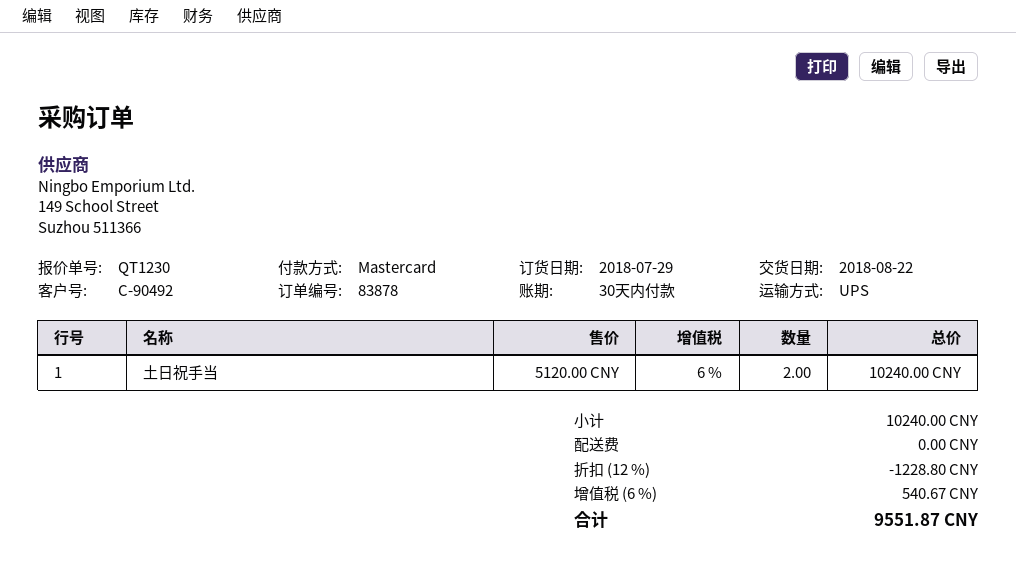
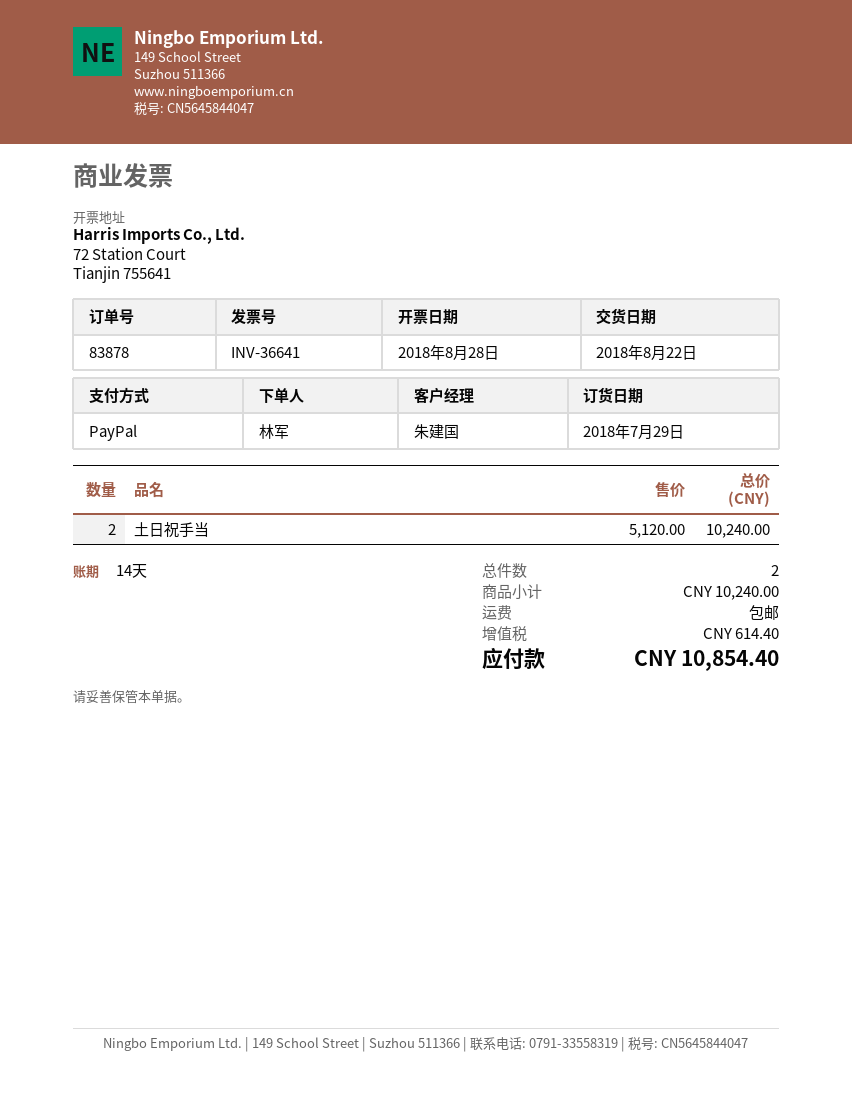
payment terms: 30 days -> 14 days
payment method: Mastercard -> PayPal
discount: 12% = 1228.80 -> none
tax: 540.67 -> 614.40
total: 9551.87 -> 10854.40

